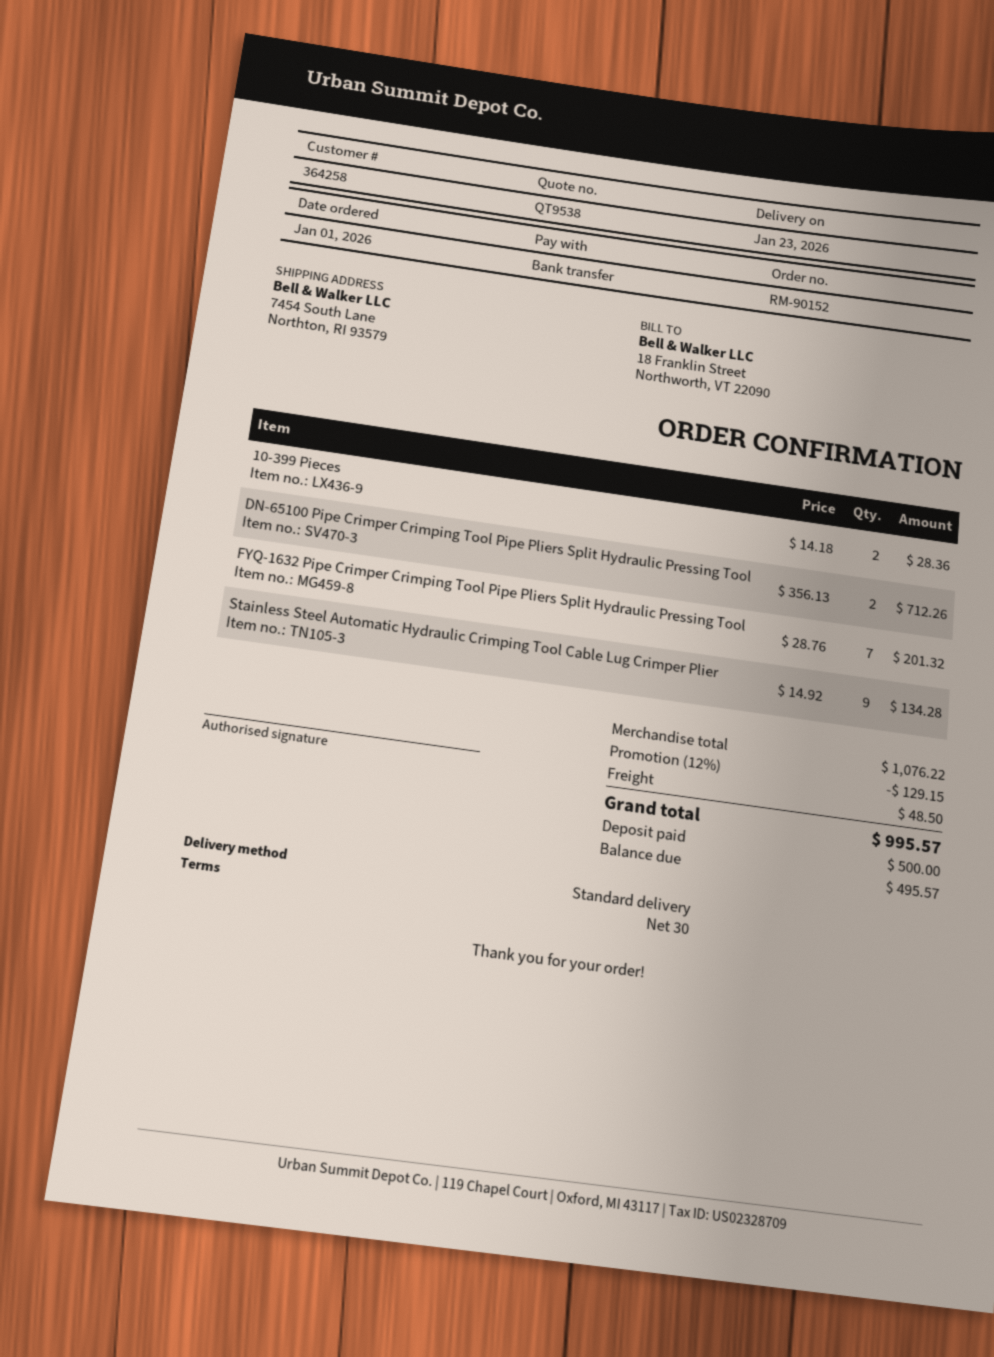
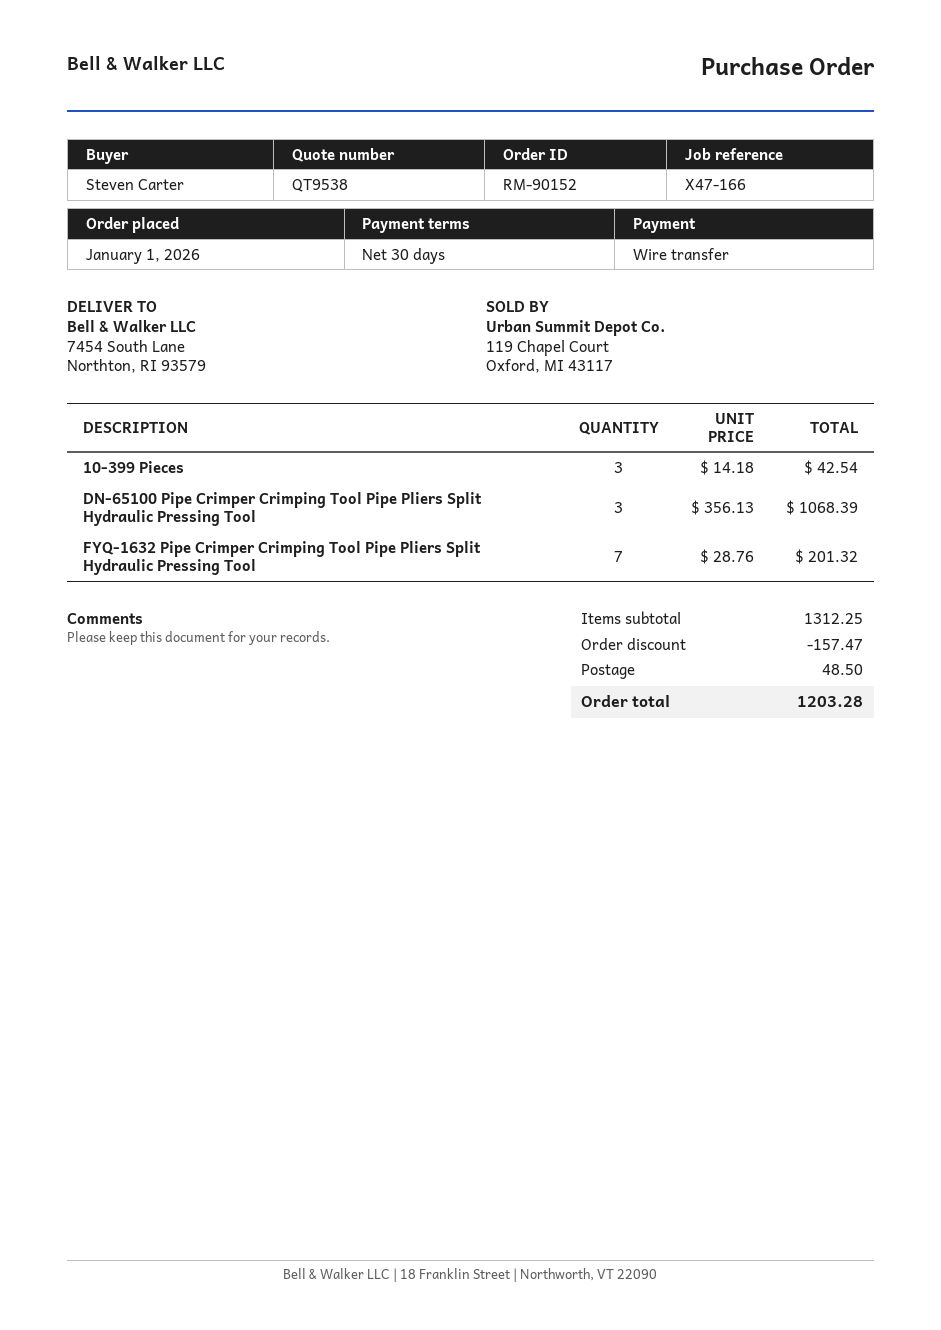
10-399 Pieces: 2 x 14.18 = 28.36 -> 3 x 14.18 = 42.54
DN-65100 Pipe Crimper Crimping Tool Pipe Pliers Split Hydraulic Pressing Tool: 2 x 356.13 = 712.26 -> 3 x 356.13 = 1068.39
Stainless Steel Automatic Hydraulic Crimping Tool Cable Lug Crimper Plier: 9 x 14.92 = 134.28 -> none
subtotal: 1076.22 -> 1312.25
discount: 129.15 -> 157.47
total: 995.57 -> 1203.28

